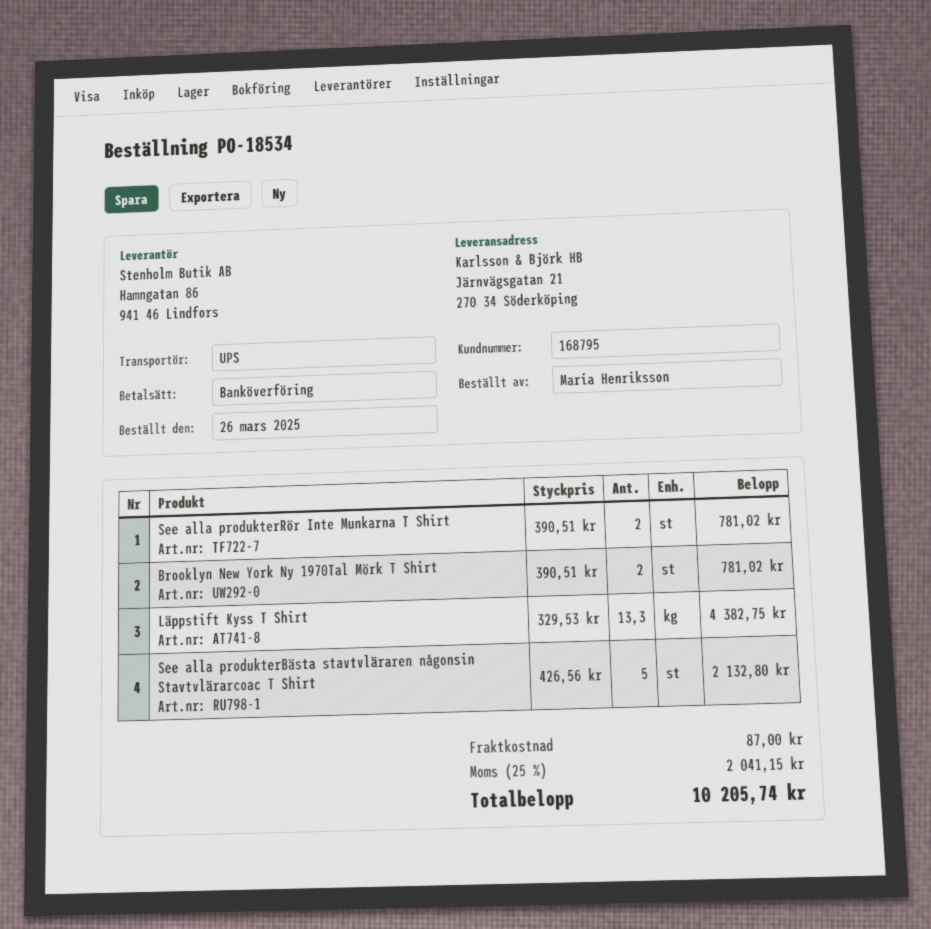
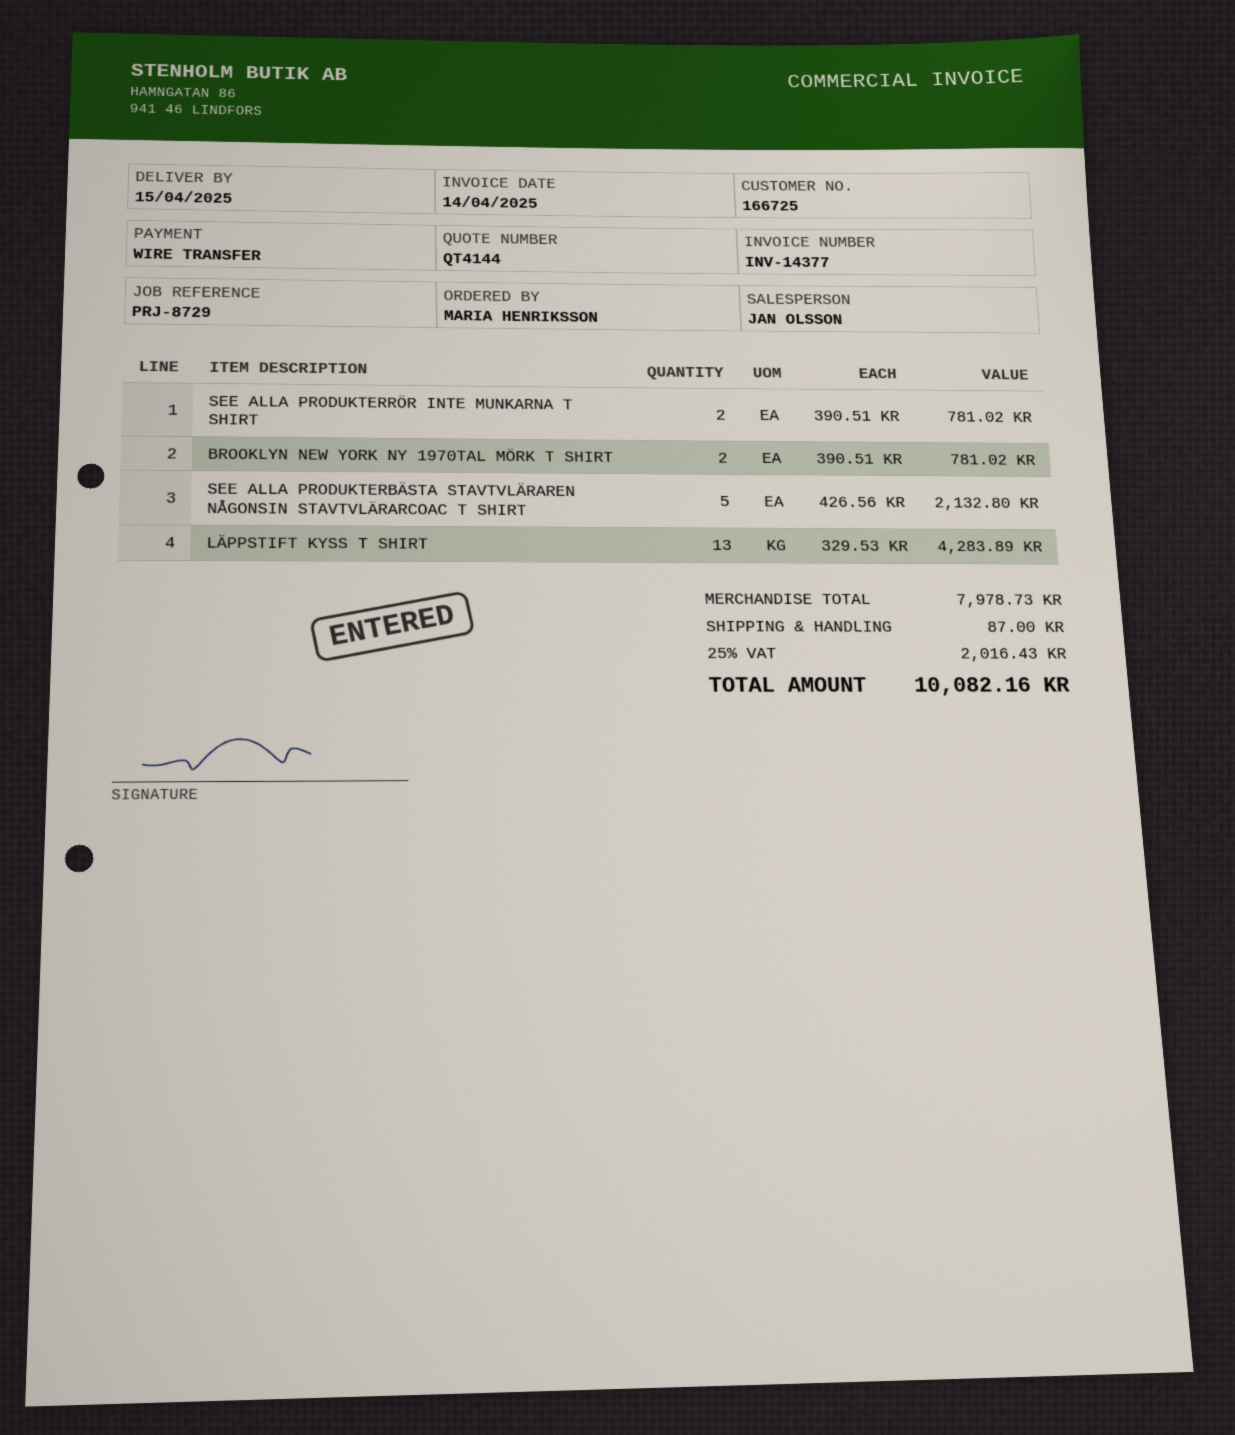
customer number: 168795 -> 166725
Läppstift Kyss T Shirt: 13.3 x 329.53 = 4382.75 -> 13 x 329.53 = 4283.89
tax: 25% = 2041.15 -> 25% = 2016.43
total: 10205.74 -> 10082.16

